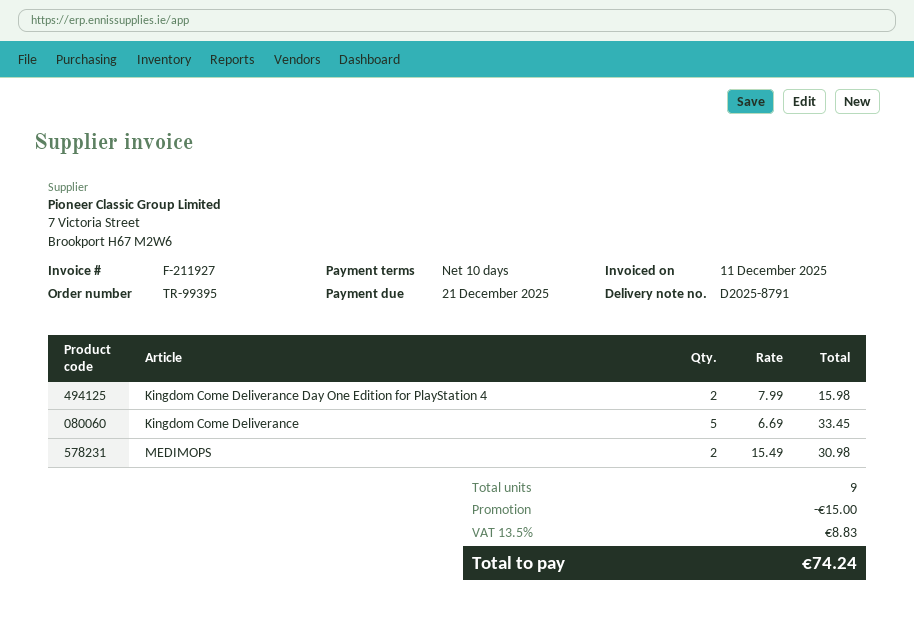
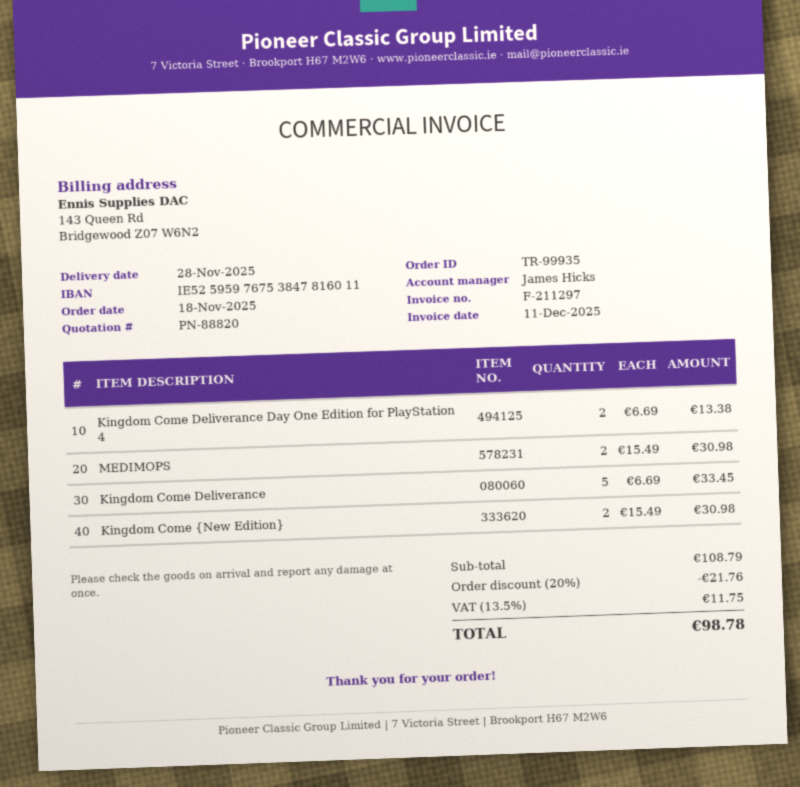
order number: TR-99395 -> TR-99935
invoice number: F-211927 -> F-211297
Kingdom Come Deliverance Day One Edition for PlayStation 4: 2 x 7.99 = 15.98 -> 2 x 6.69 = 13.38
Kingdom Come {New Edition}: none -> 2 x 15.49 = 30.98
discount: 15.00 -> 21.76
tax: 13.5% = 8.83 -> 13.5% = 11.75
total: 74.24 -> 98.78

